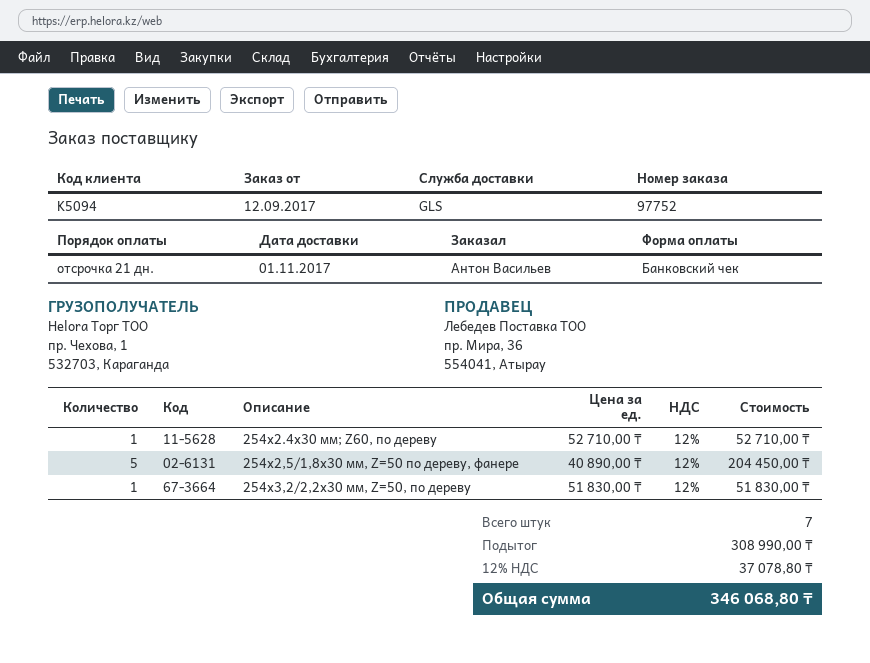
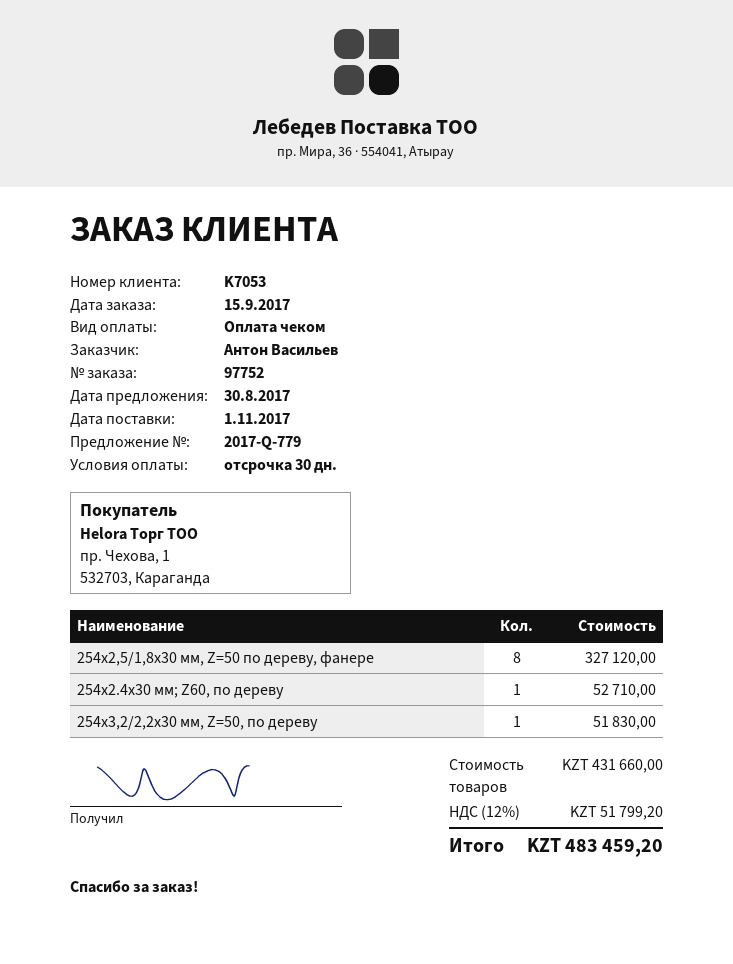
order date: 2017-09-12 -> 2017-09-15
payment terms: 21 days -> 30 days
customer number: K5094 -> K7053
254х2,5/1,8х30 мм, Z=50 по дереву, фанере: 5 for 204450.00 -> 8 for 327120.00
subtotal: 308990.00 -> 431660.00
tax: 12% = 37078.80 -> 12% = 51799.20
total: 346068.80 -> 483459.20

